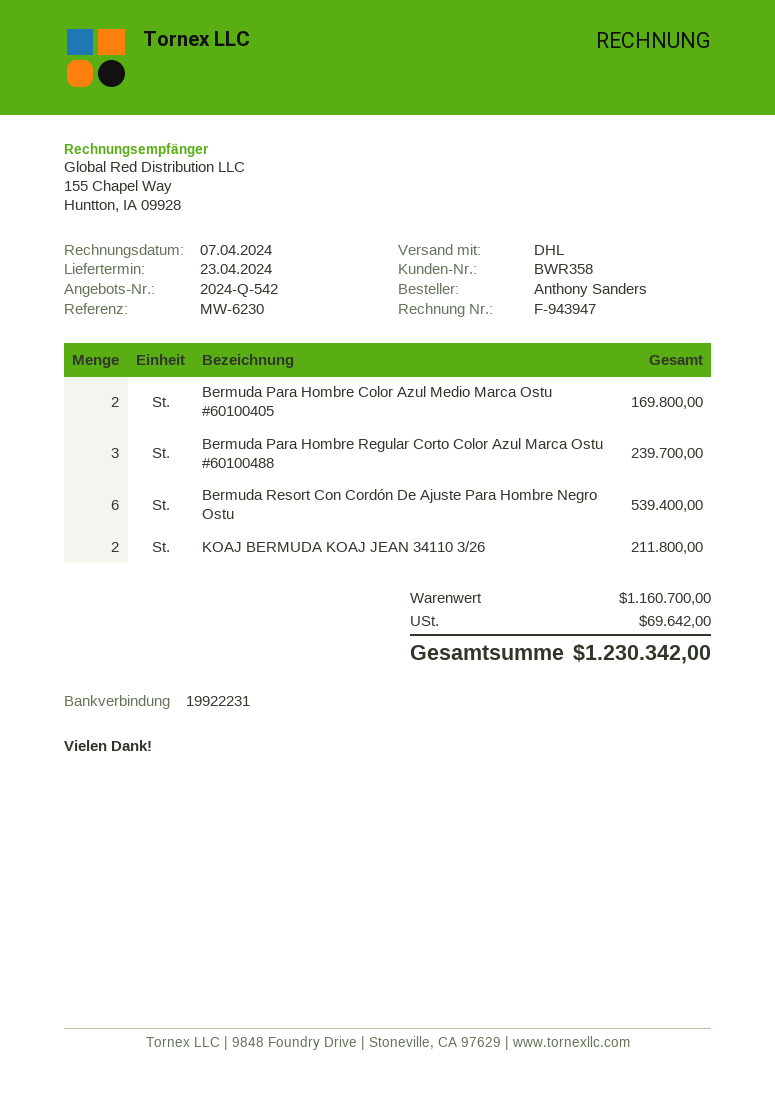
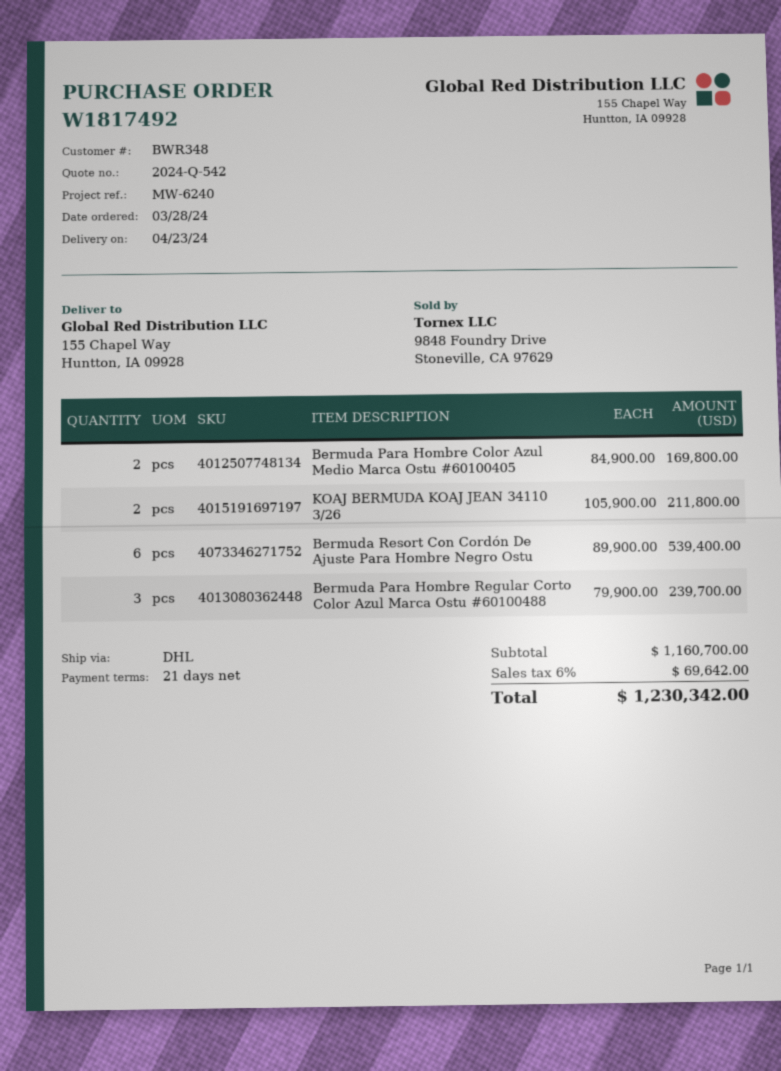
customer number: BWR358 -> BWR348
reference: MW-6230 -> MW-6240

